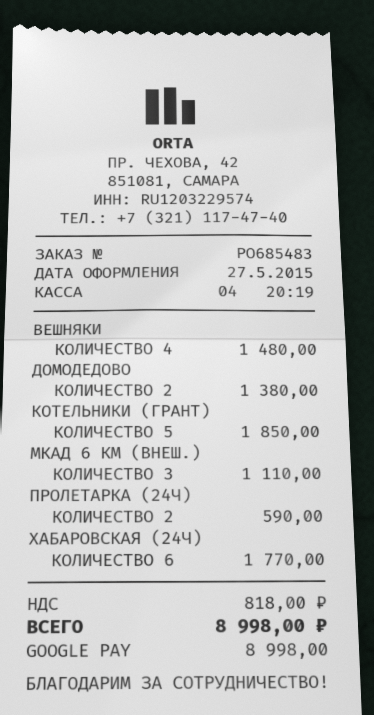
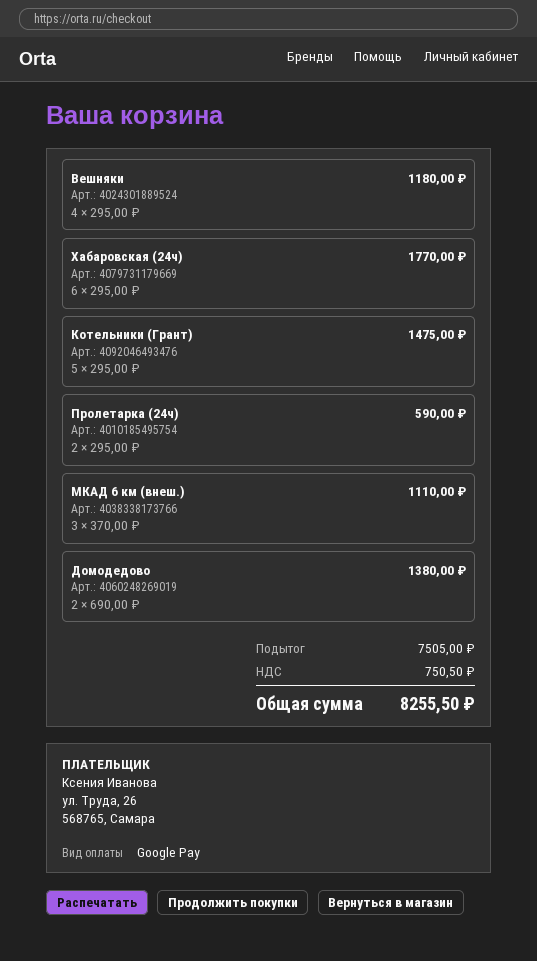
ВЕШНЯКИ: 4 for 1480.00 -> 4 for 1180.00
КОТЕЛЬНИКИ (ГРАНТ): 5 for 1850.00 -> 5 for 1475.00
tax: 818.00 -> 750.50
total: 8998.00 -> 8255.50

